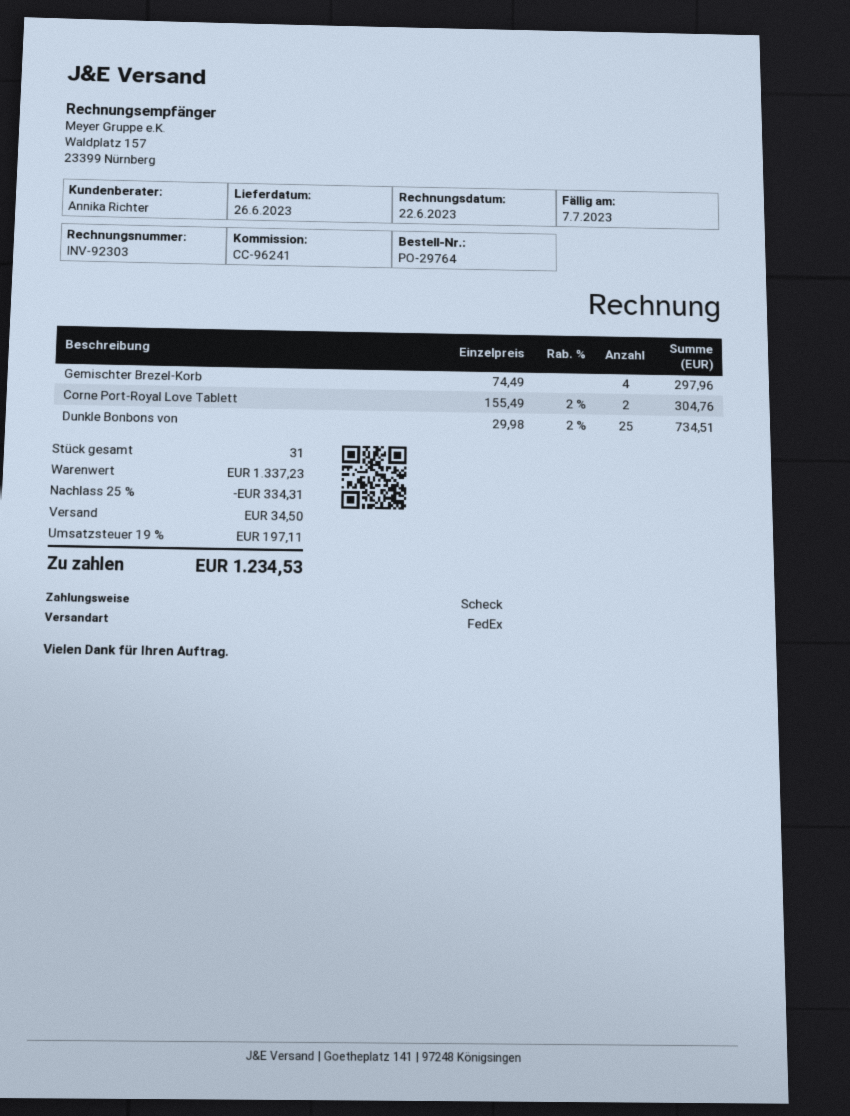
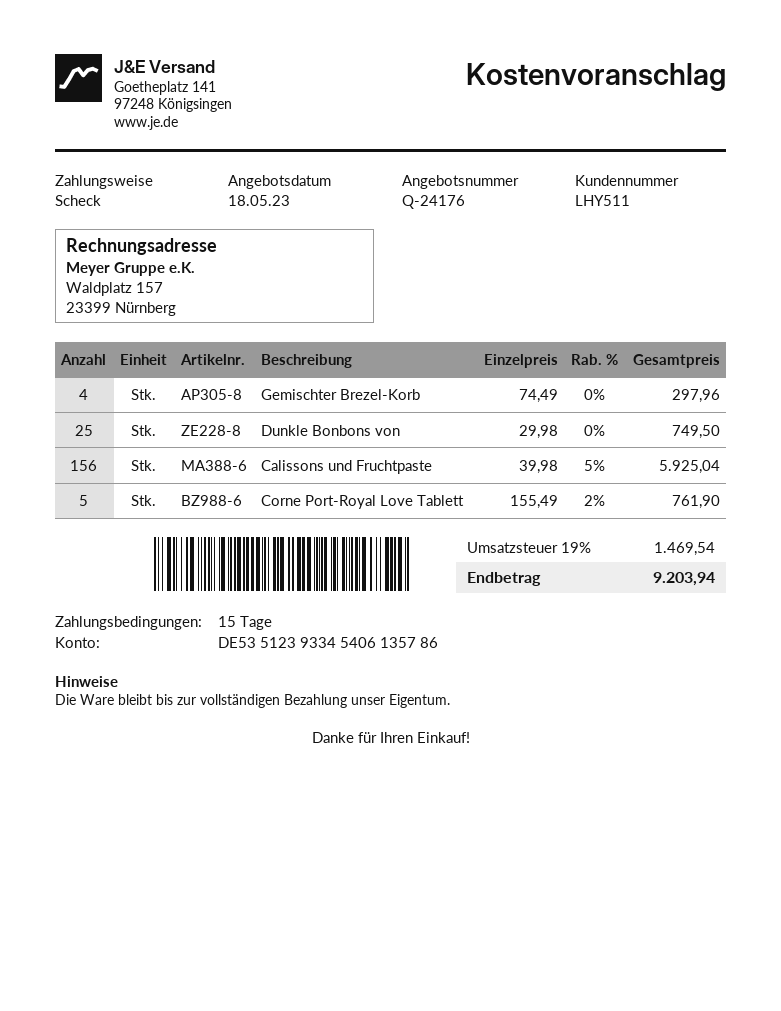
Corne Port-Royal Love Tablett: 2 x 155.49 - 2% = 304.76 -> 5 x 155.49 - 2% = 761.90
Dunkle Bonbons von: 25 x 29.98 - 2% = 734.51 -> 25 x 29.98 = 749.50
Calissons und Fruchtpaste: none -> 156 x 39.98 - 5% = 5925.04
discount: 25% = 334.31 -> none
shipping: 34.50 -> none
tax: 19% = 197.11 -> 19% = 1469.54
total: 1234.53 -> 9203.94

